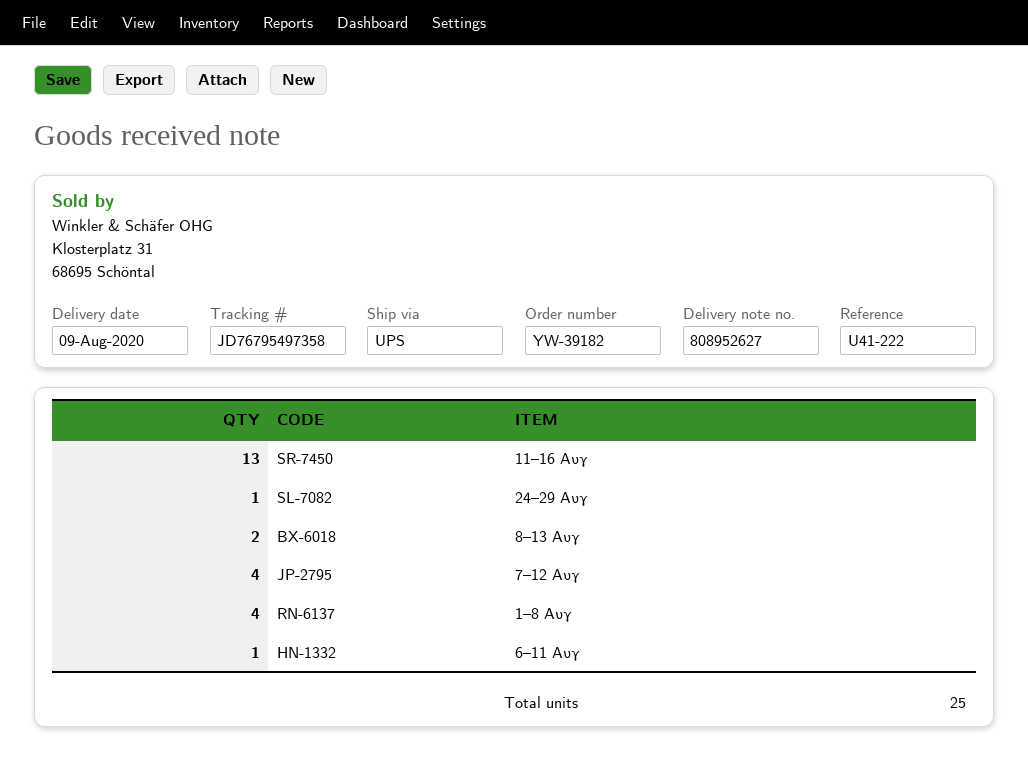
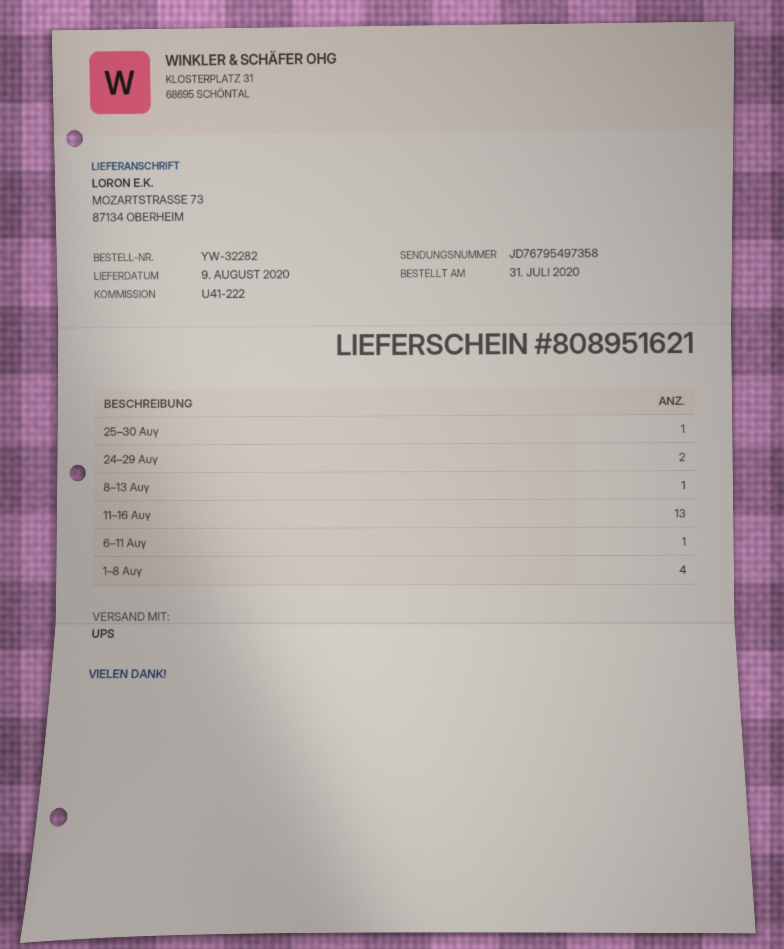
order number: YW-39182 -> YW-32282
delivery note number: 808952627 -> 808951621
24–29 Αυγ: 1 -> 2
8–13 Αυγ: 2 -> 1
7–12 Αυγ: 4 -> none
25–30 Αυγ: none -> 1

